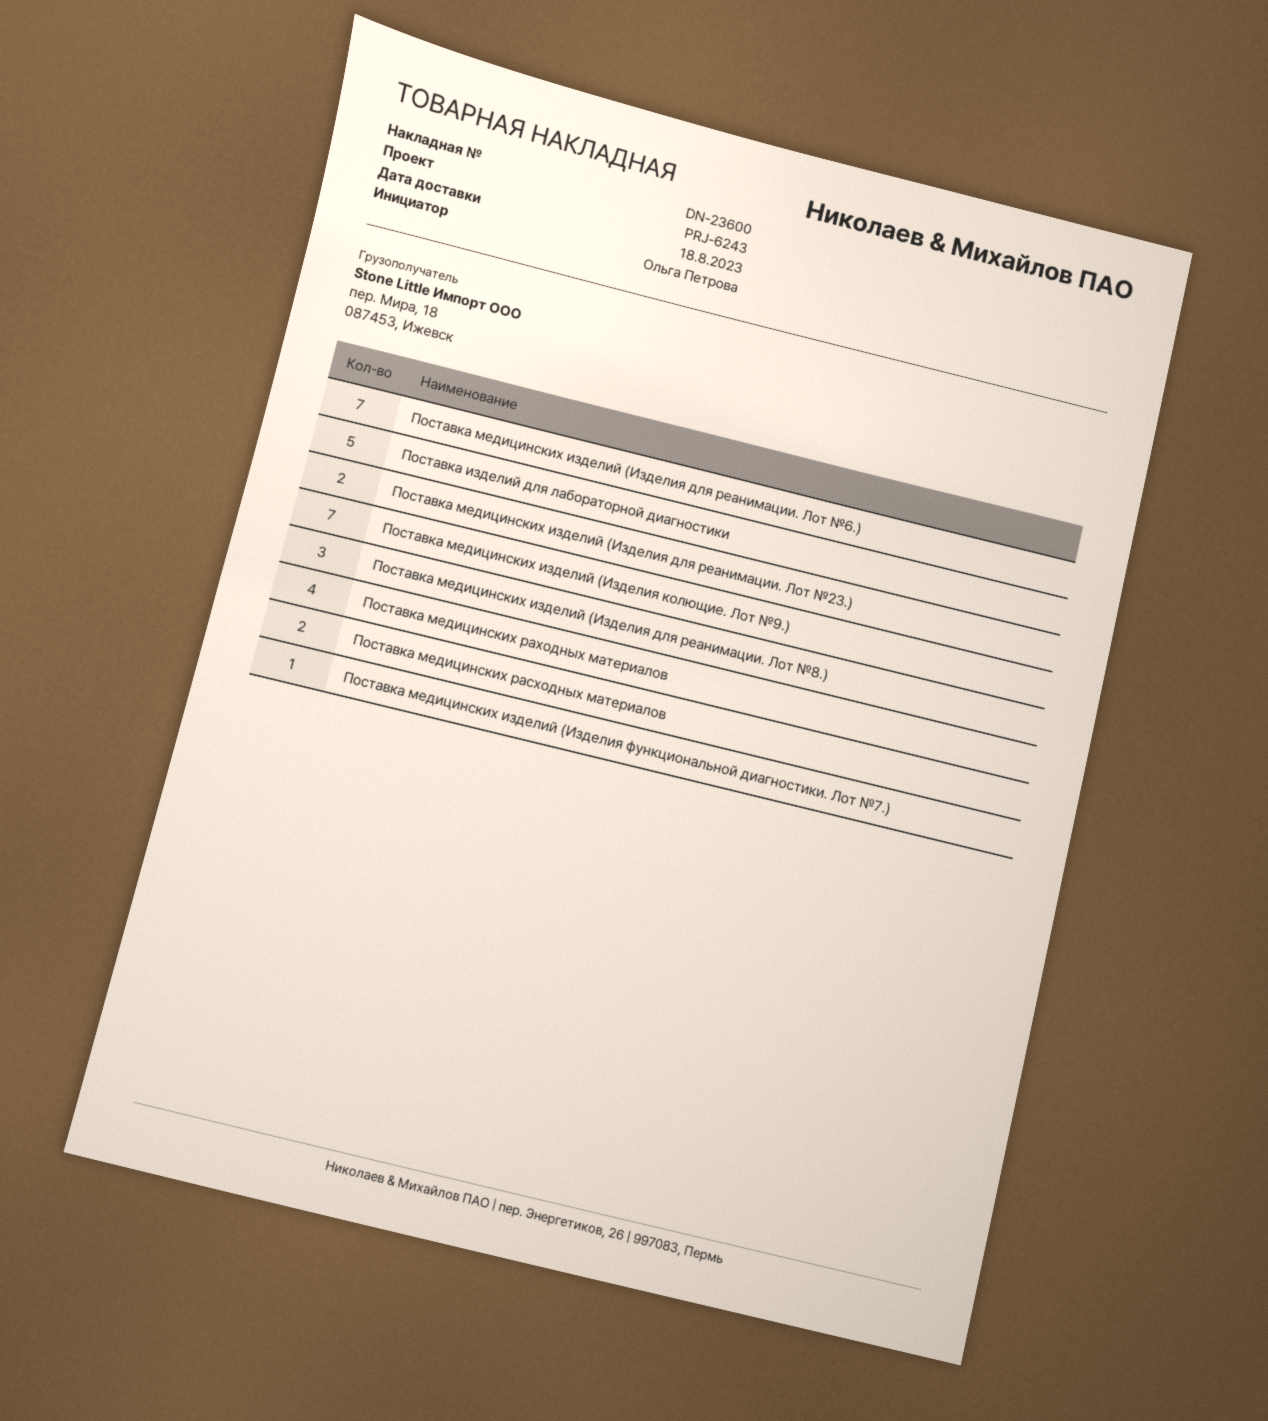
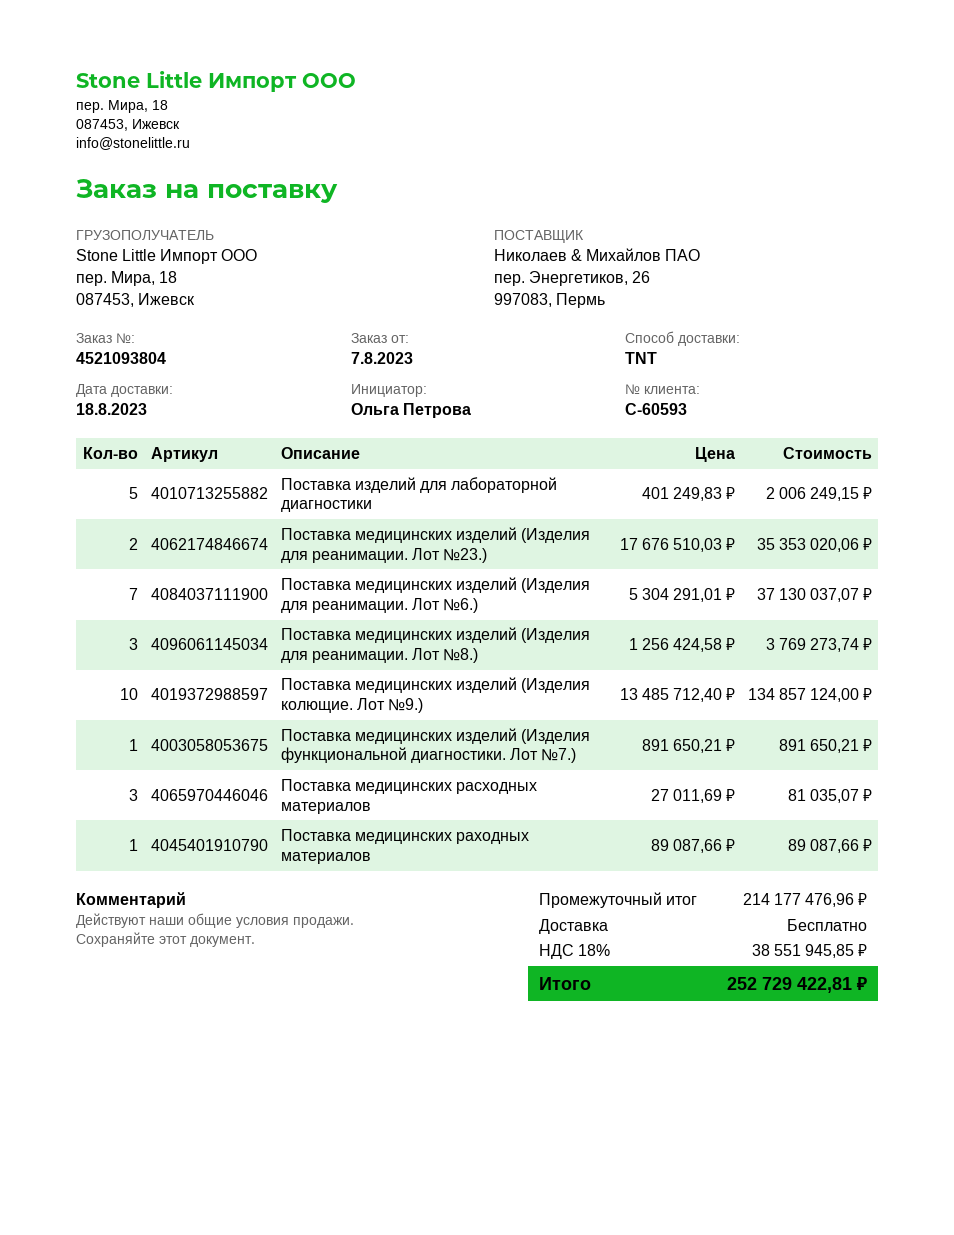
Поставка медицинских изделий (Изделия колющие. Лот №9.): 7 -> 10
Поставка медицинских раходных материалов: 4 -> 1
Поставка медицинских расходных материалов: 2 -> 3

